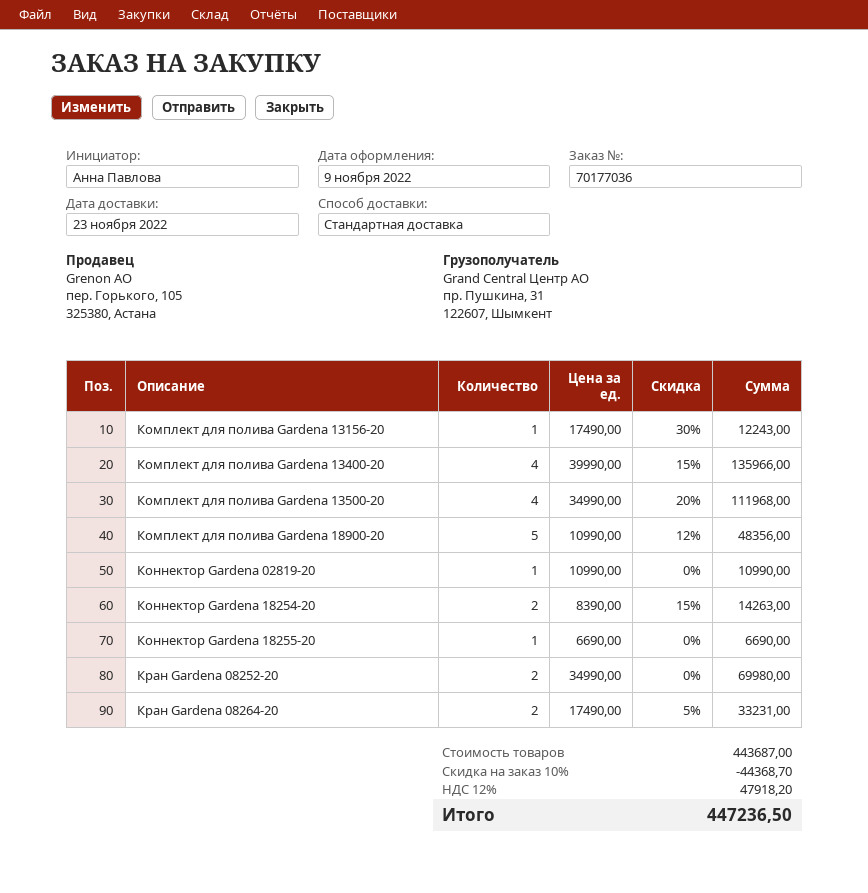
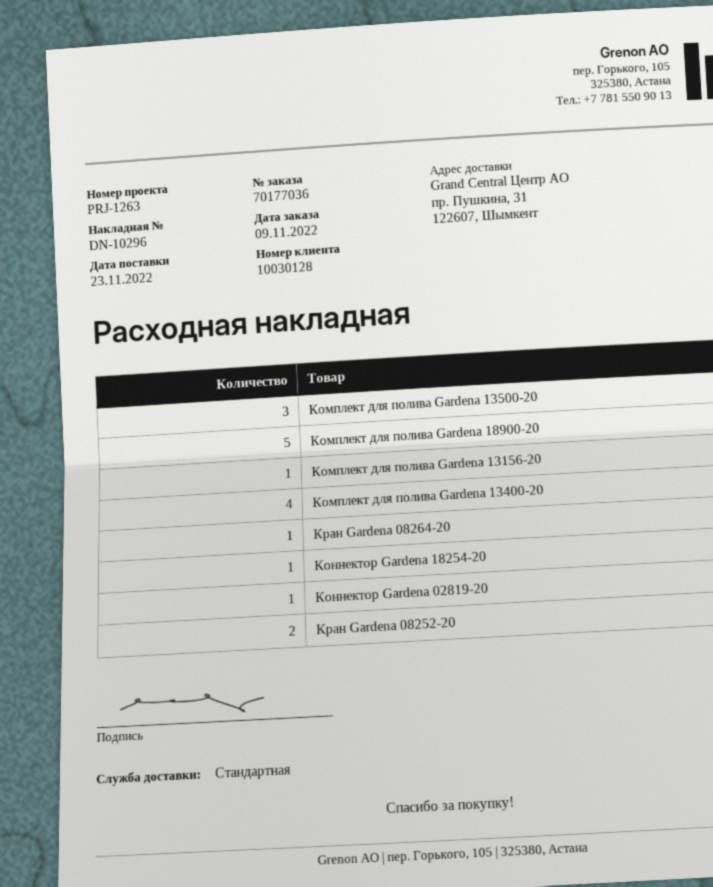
Комплект для полива Gardena 13500-20: 4 -> 3
Коннектор Gardena 18254-20: 2 -> 1
Коннектор Gardena 18255-20: 1 -> none
Кран Gardena 08264-20: 2 -> 1

